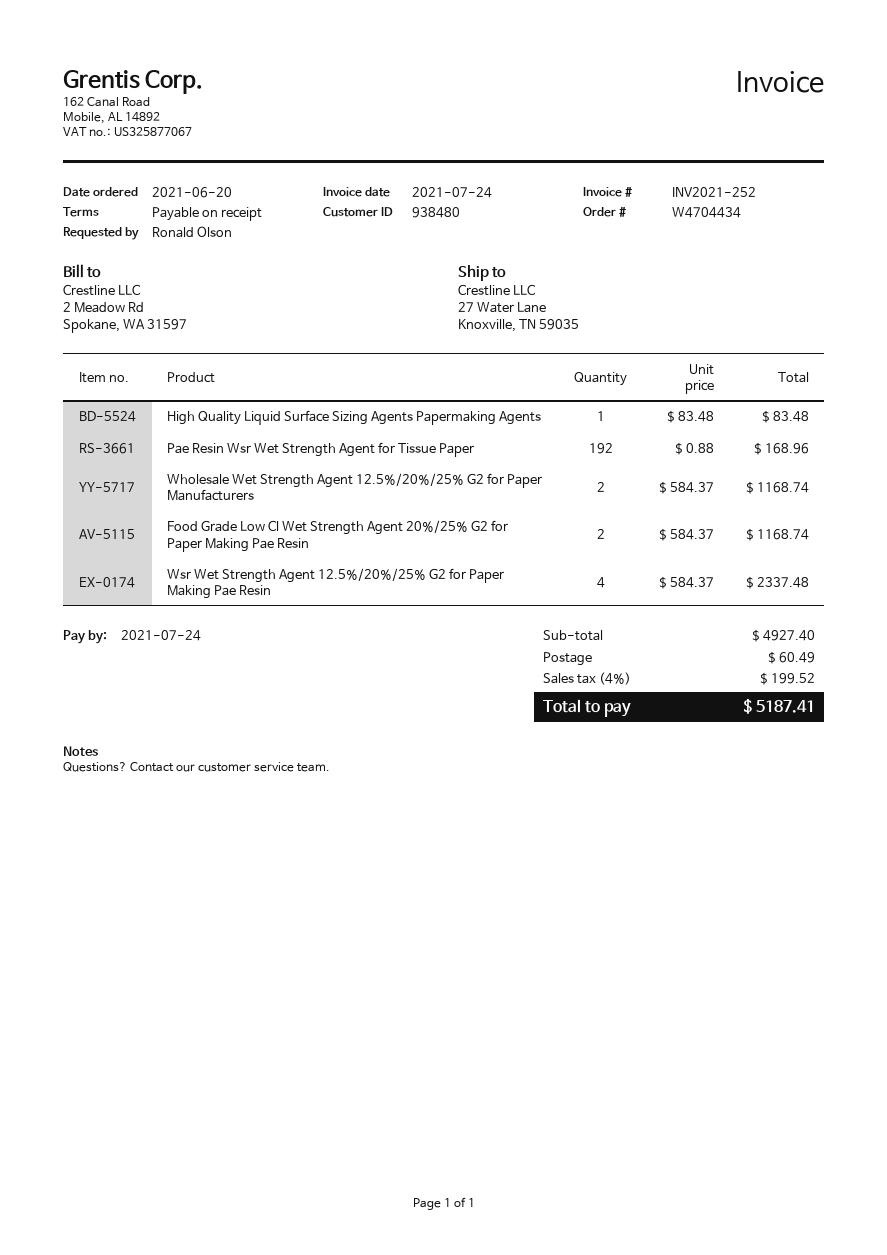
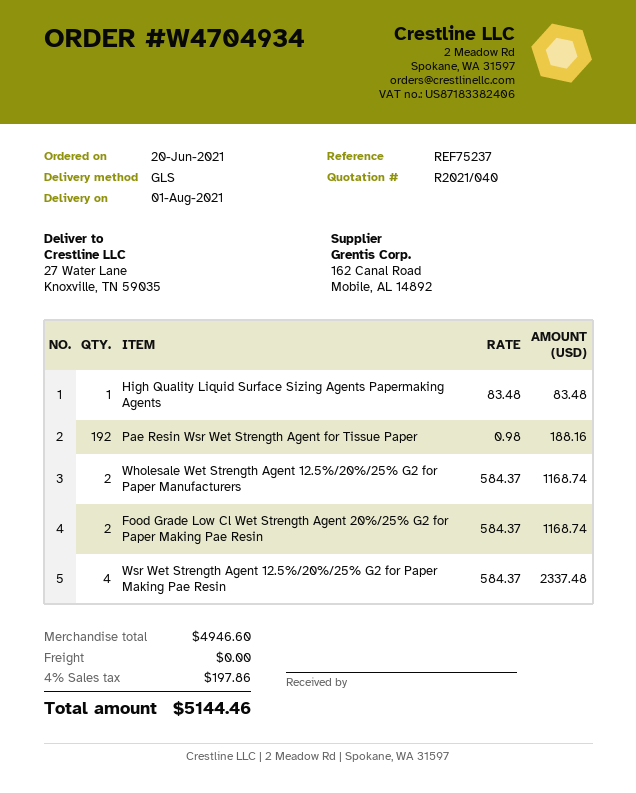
order number: W4704434 -> W4704934
Pae Resin Wsr Wet Strength Agent for Tissue Paper: 192 x 0.88 = 168.96 -> 192 x 0.98 = 188.16
subtotal: 4927.40 -> 4946.60
shipping: 60.49 -> 0.00
tax: 4% = 199.52 -> 4% = 197.86
total: 5187.41 -> 5144.46

